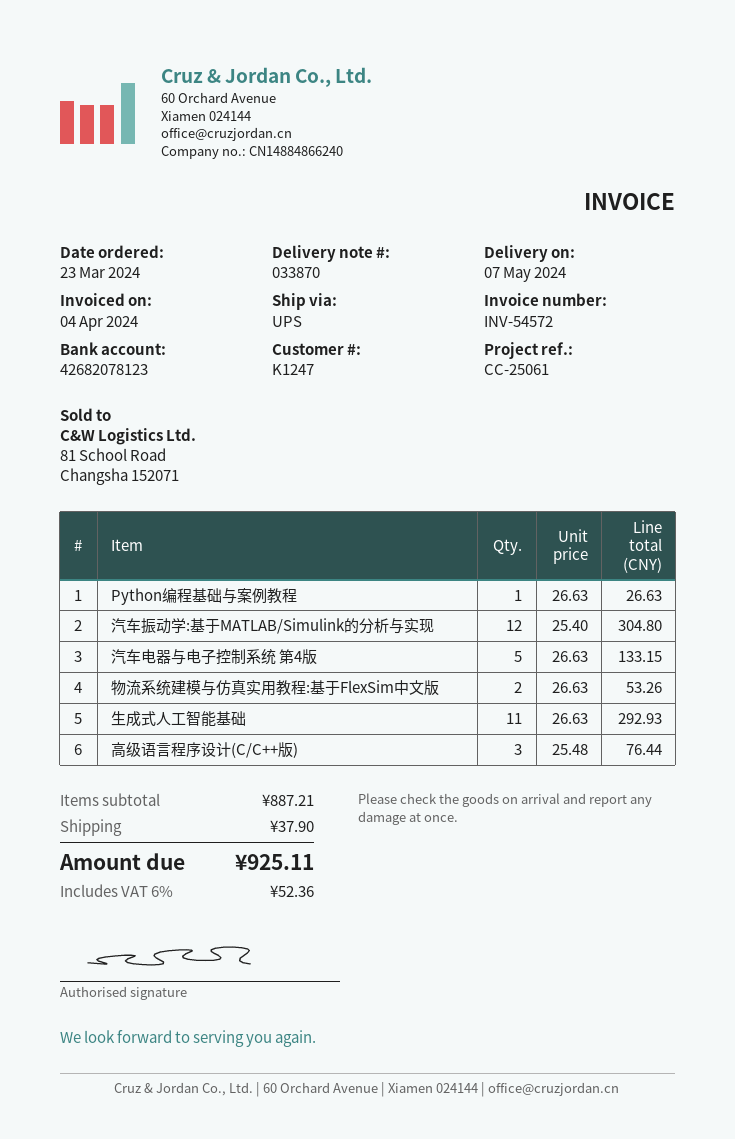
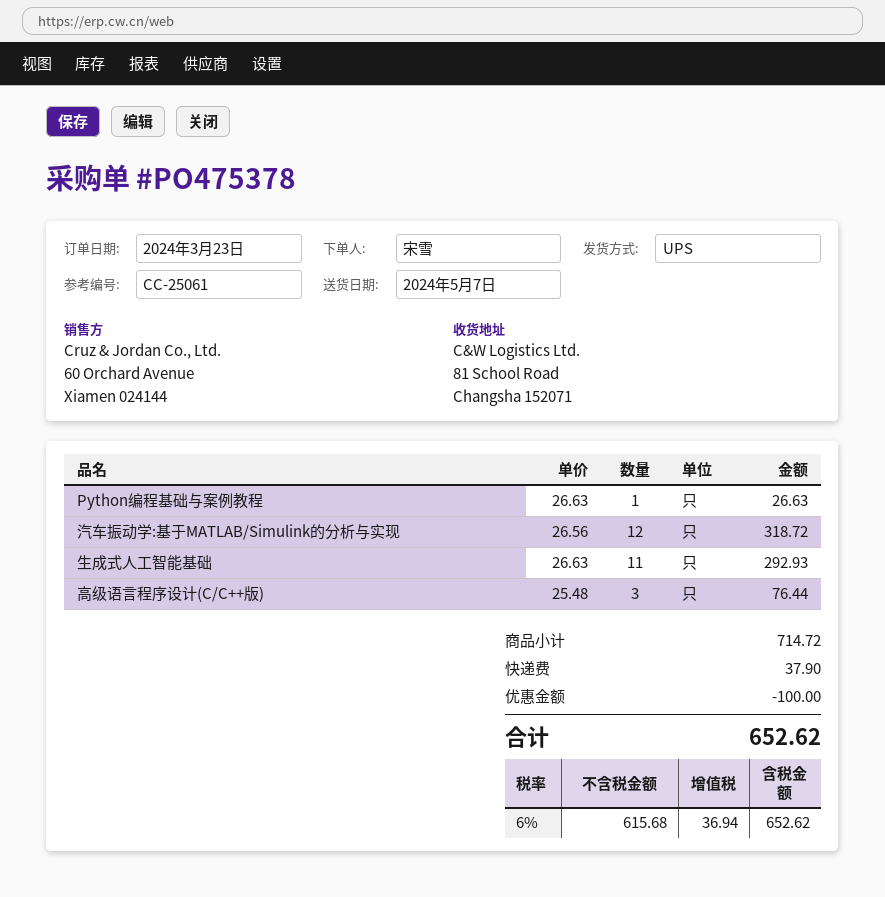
汽车振动学:基于MATLAB/Simulink的分析与实现: 12 x 25.40 = 304.80 -> 12 x 26.56 = 318.72
汽车电器与电子控制系统 第4版: 5 x 26.63 = 133.15 -> none
物流系统建模与仿真实用教程:基于FlexSim中文版: 2 x 26.63 = 53.26 -> none
subtotal: 887.21 -> 714.72
discount: none -> 100.00
tax: 6% = 52.36 -> 6% = 36.94
total: 925.11 -> 652.62

